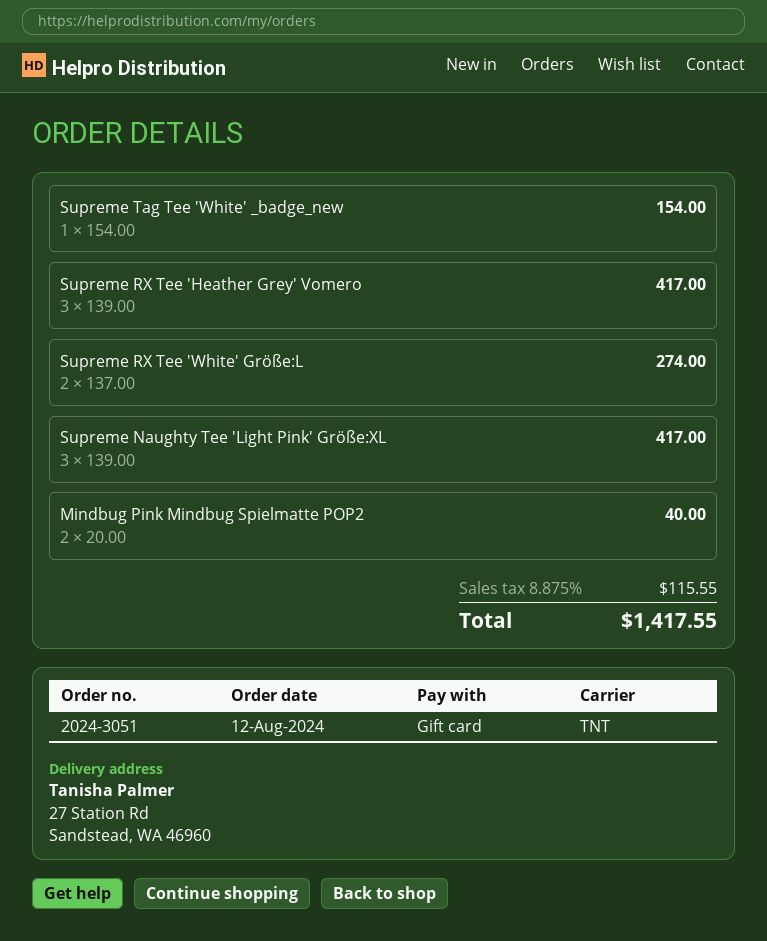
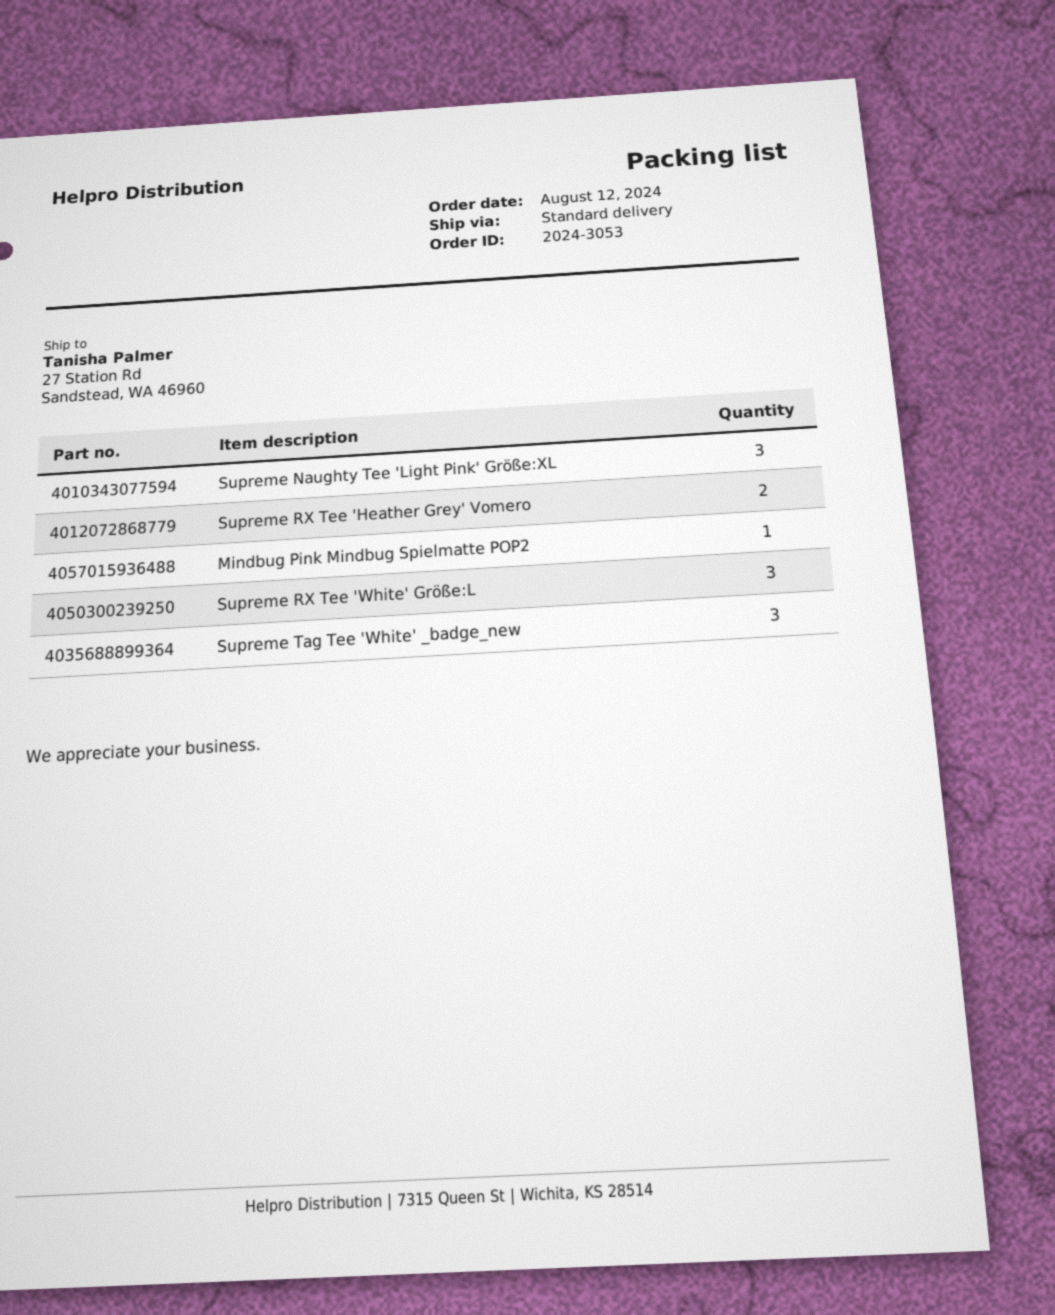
order number: 2024-3051 -> 2024-3053
shipping method: TNT -> standard
Supreme Tag Tee 'White' _badge_new: 1 -> 3
Supreme RX Tee 'Heather Grey' Vomero: 3 -> 2
Supreme RX Tee 'White' Größe:L: 2 -> 3
Mindbug Pink Mindbug Spielmatte POP2: 2 -> 1

